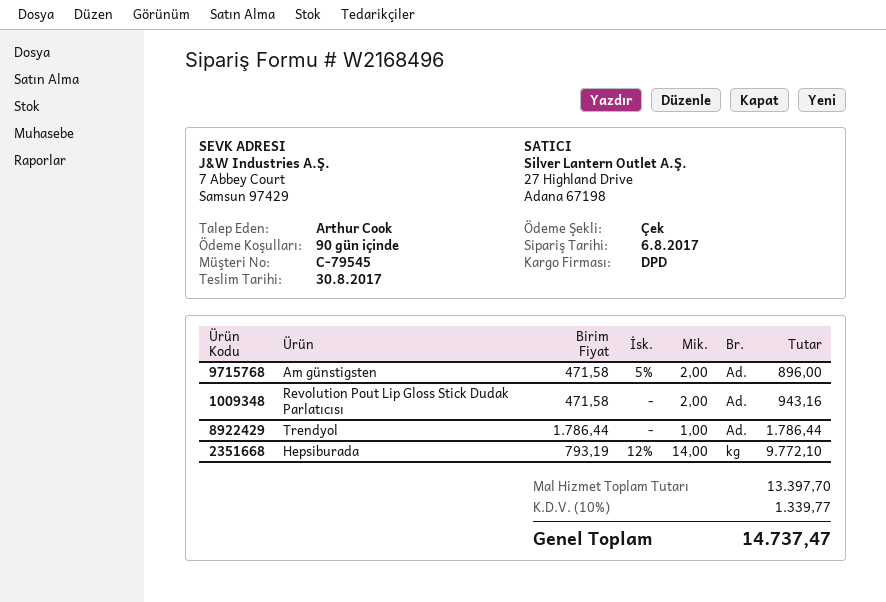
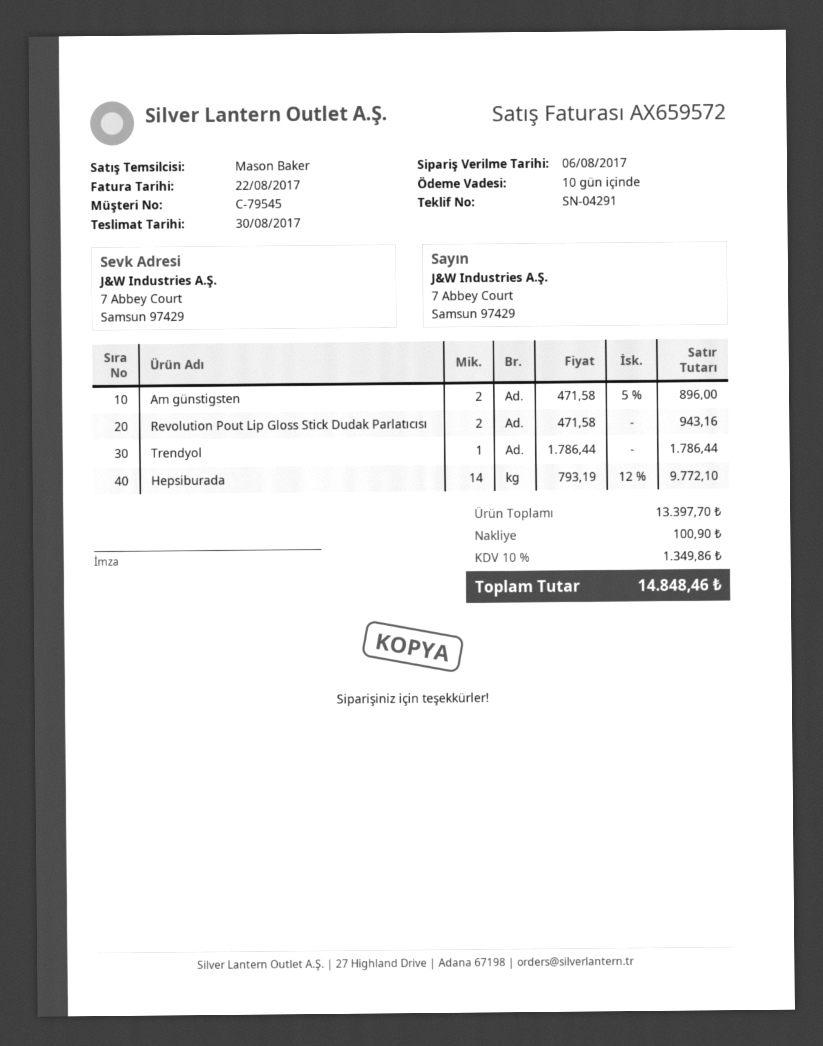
payment terms: 90 days -> 10 days
shipping: none -> 100.90
tax: 10% = 1339.77 -> 10% = 1349.86
total: 14737.47 -> 14848.46

